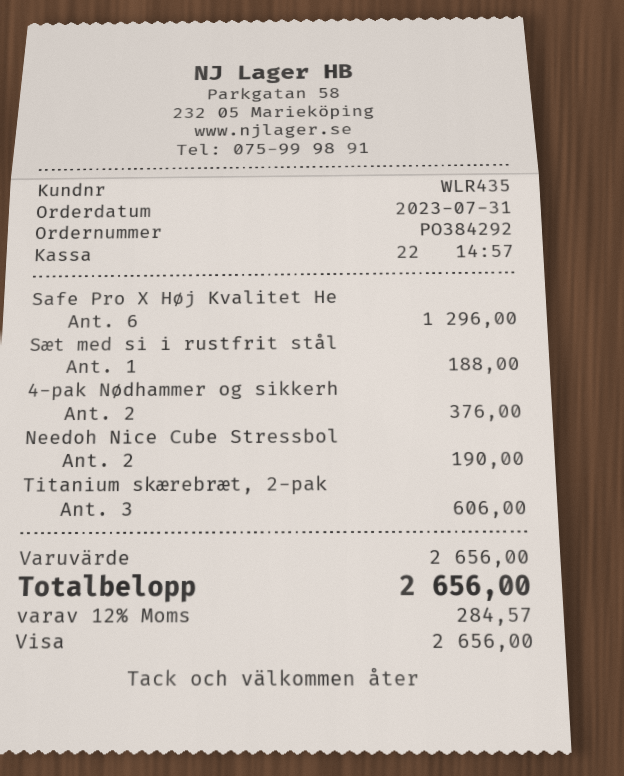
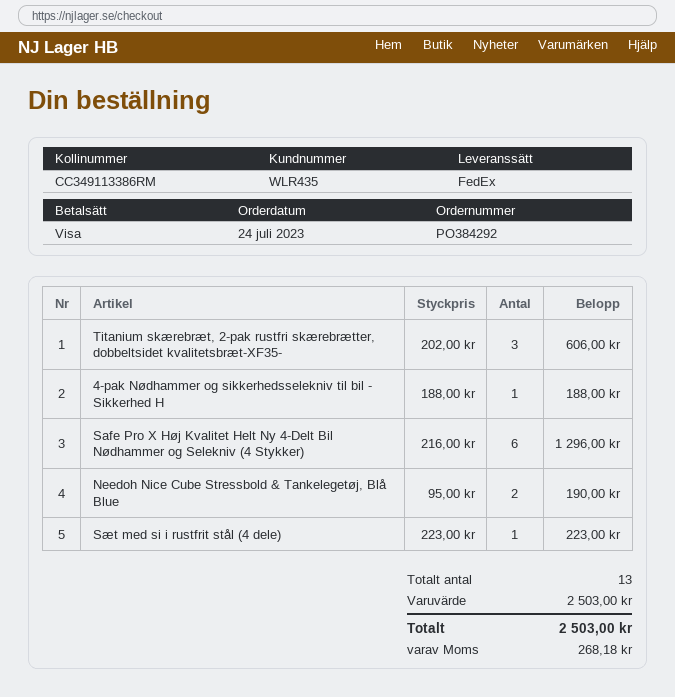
order date: 2023-07-31 -> 2023-07-24
Sæt med si i rustfrit stål: 1 for 188.00 -> 1 for 223.00
4-pak Nødhammer og sikkerh: 2 for 376.00 -> 1 for 188.00
subtotal: 2656.00 -> 2503.00
tax: 284.57 -> 268.18
total: 2656.00 -> 2503.00

